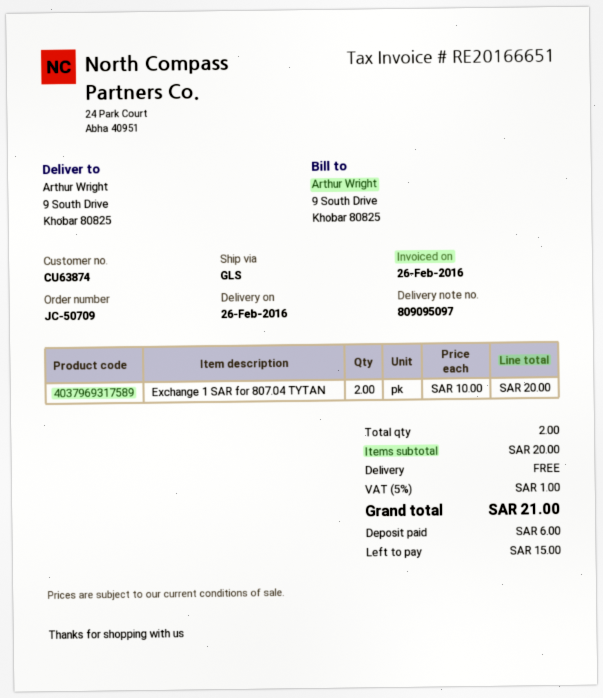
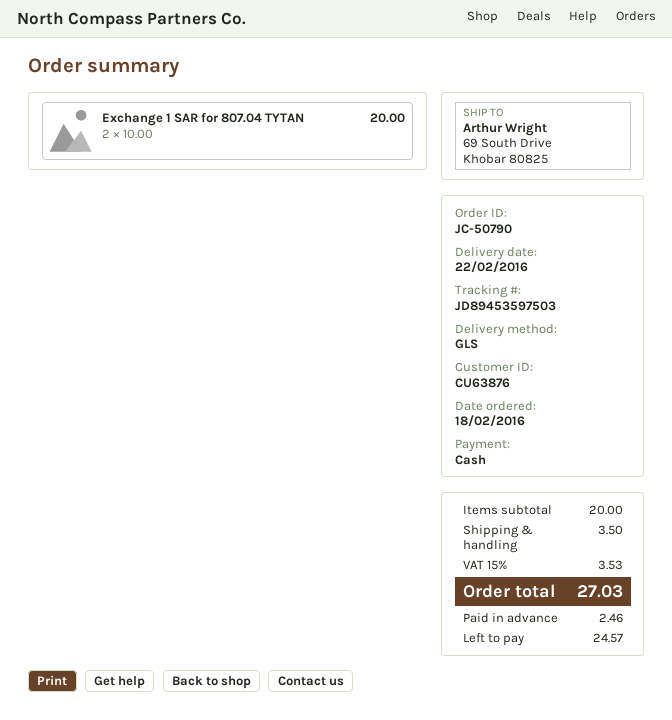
order number: JC-50709 -> JC-50790
delivery date: 2016-02-26 -> 2016-02-22
customer number: CU63874 -> CU63876
ship to: 9 South Drive, Khobar 80825 -> 69 South Drive, Khobar 80825
shipping: 0.00 -> 3.50
tax: 5% = 1.00 -> 15% = 3.53
total: 21.00 -> 27.03
deposit: 6.00 -> 2.46
balance: 15.00 -> 24.57

